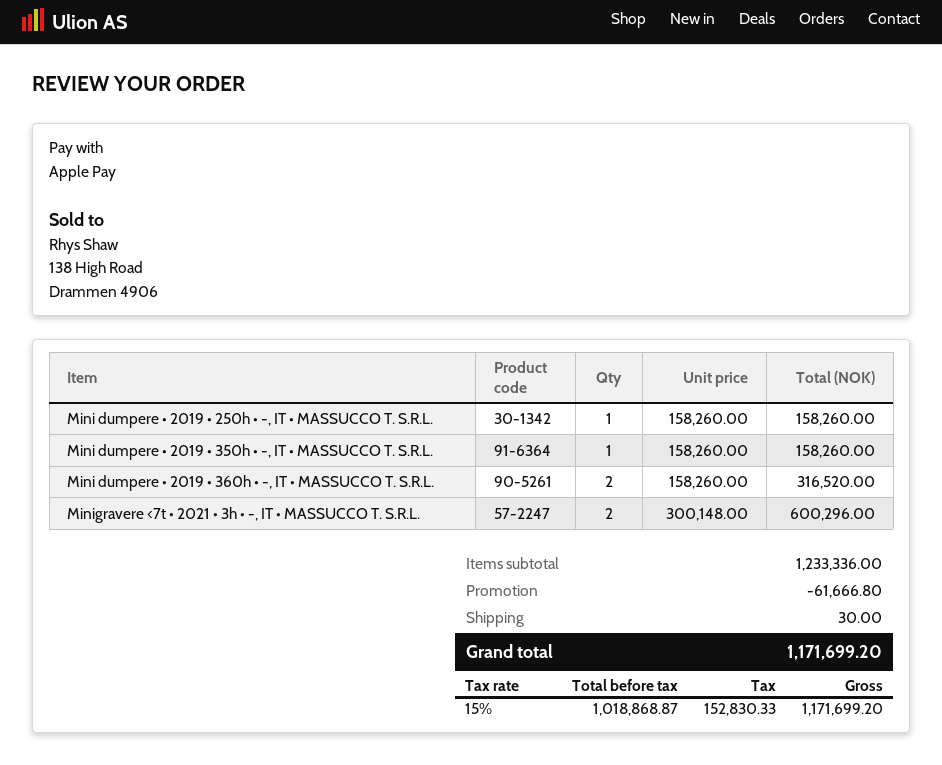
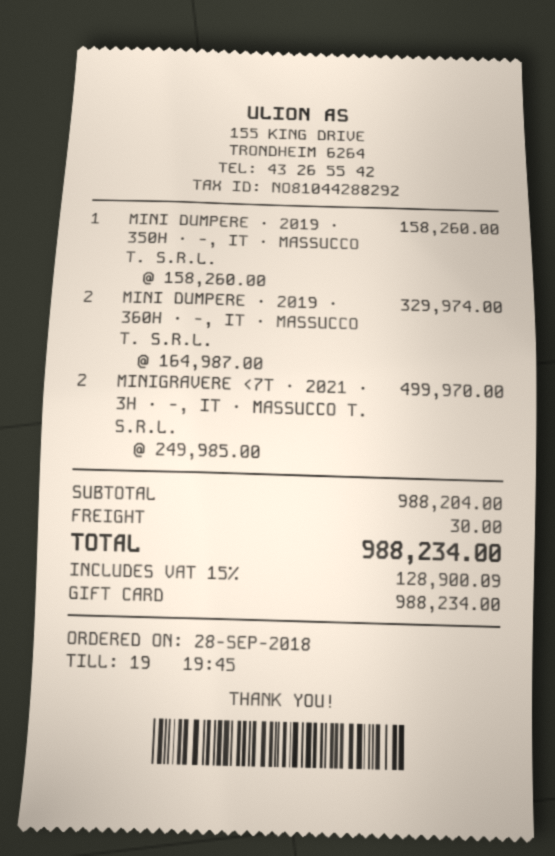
payment method: Apple Pay -> gift card
Mini dumpere • 2019 • 250h • -, IT • MASSUCCO T. S.R.L.: 1 x 158260.00 = 158260.00 -> none
Mini dumpere • 2019 • 360h • -, IT • MASSUCCO T. S.R.L.: 2 x 158260.00 = 316520.00 -> 2 x 164987.00 = 329974.00
Minigravere <7t • 2021 • 3h • -, IT • MASSUCCO T. S.R.L.: 2 x 300148.00 = 600296.00 -> 2 x 249985.00 = 499970.00
subtotal: 1233336.00 -> 988204.00
discount: 61666.80 -> none
tax: 15% = 152830.33 -> 15% = 128900.09
total: 1171699.20 -> 988234.00

